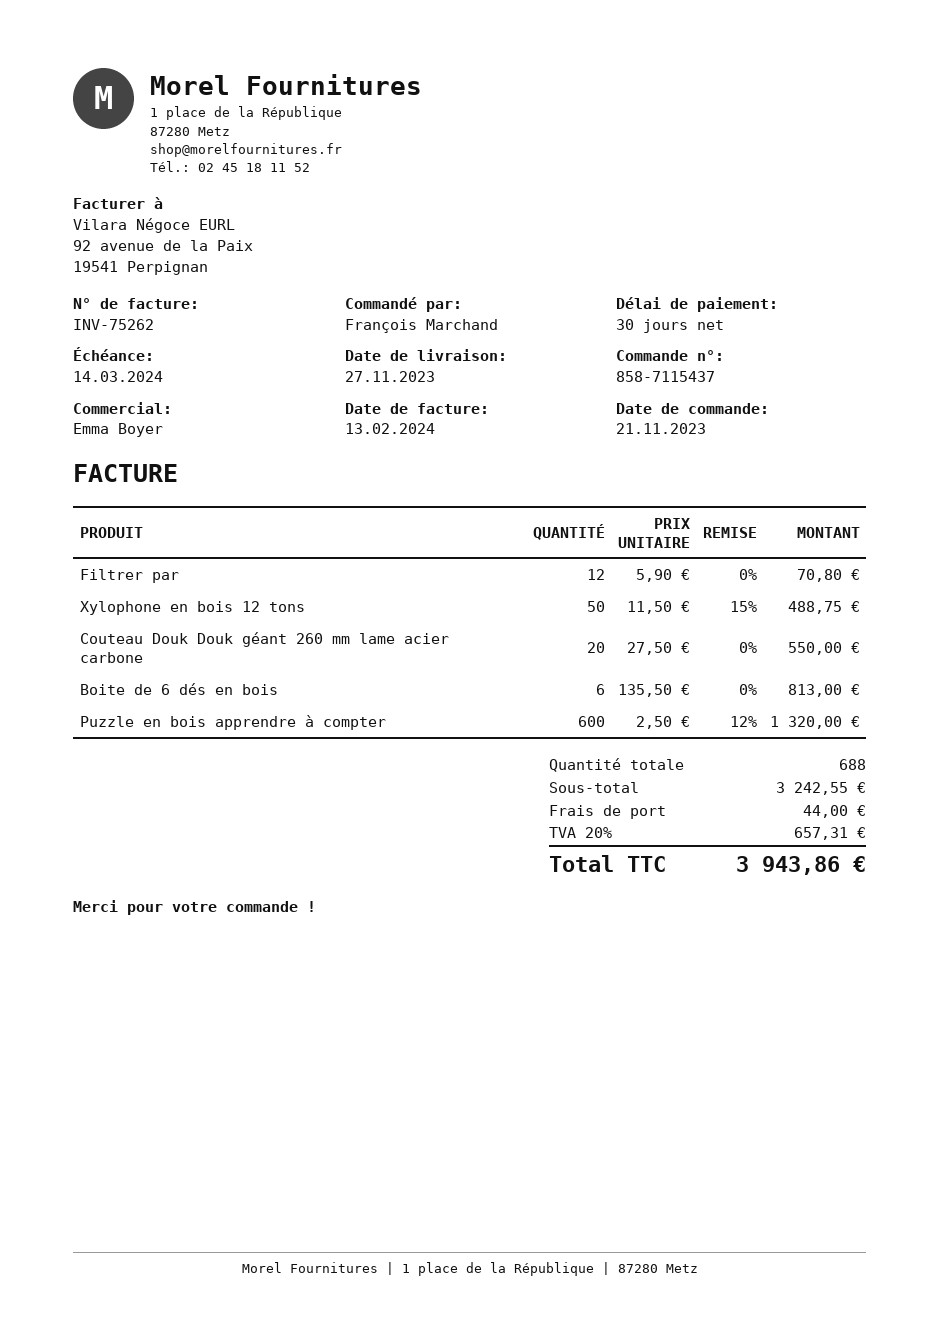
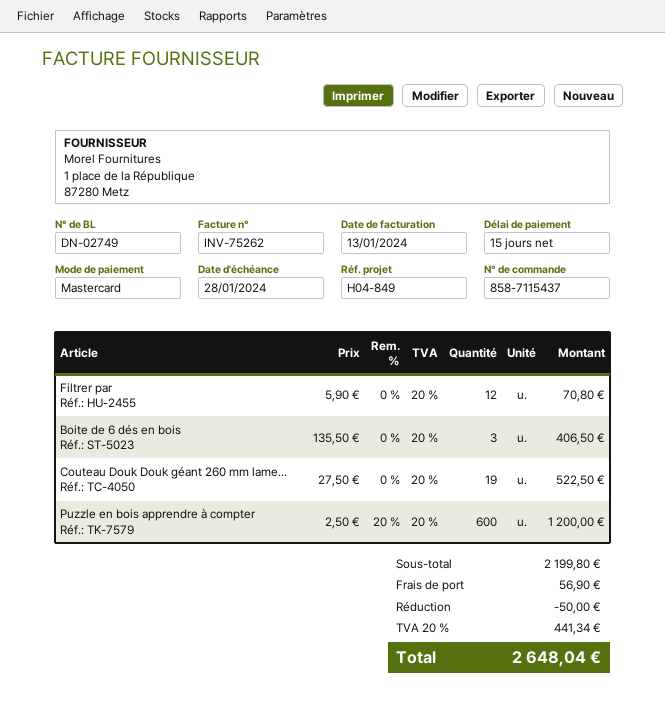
invoice date: 2024-02-13 -> 2024-01-13
payment terms: 30 days -> 15 days
due date: 2024-03-14 -> 2024-01-28
Xylophone en bois 12 tons: 50 x 11.50 - 15% = 488.75 -> none
Couteau Douk Douk géant 260 mm lame acier carbone: 20 x 27.50 = 550.00 -> 19 x 27.50 = 522.50
Boite de 6 dés en bois: 6 x 135.50 = 813.00 -> 3 x 135.50 = 406.50
Puzzle en bois apprendre à compter: 600 x 2.50 - 12% = 1320.00 -> 600 x 2.50 - 20% = 1200.00
subtotal: 3242.55 -> 2199.80
discount: none -> 50.00
shipping: 44.00 -> 56.90
tax: 20% = 657.31 -> 20% = 441.34
total: 3943.86 -> 2648.04

